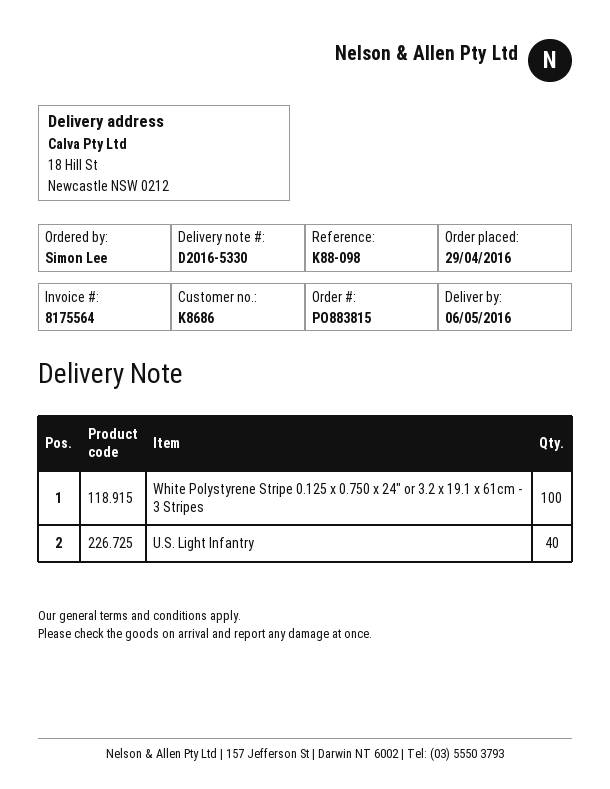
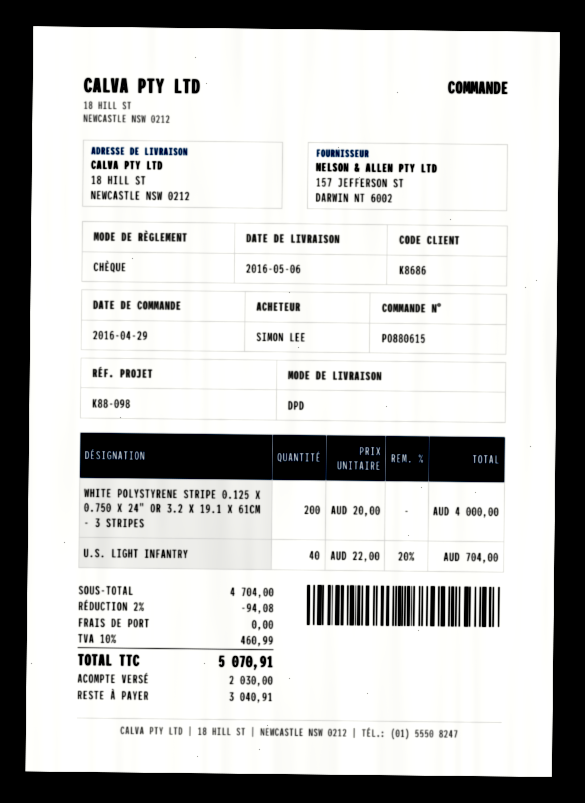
order number: PO883815 -> PO880615
White Polystyrene Stripe 0.125 x 0.750 x 24" or 3.2 x 19.1 x 61cm - 3 Stripes: 100 -> 200

